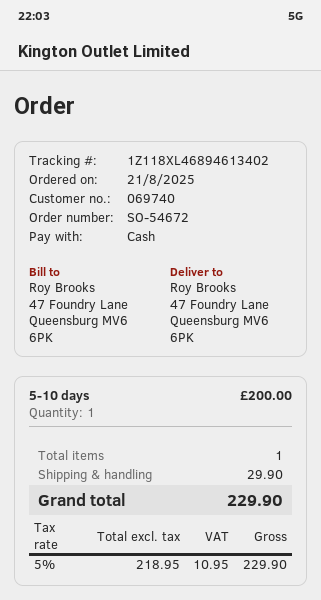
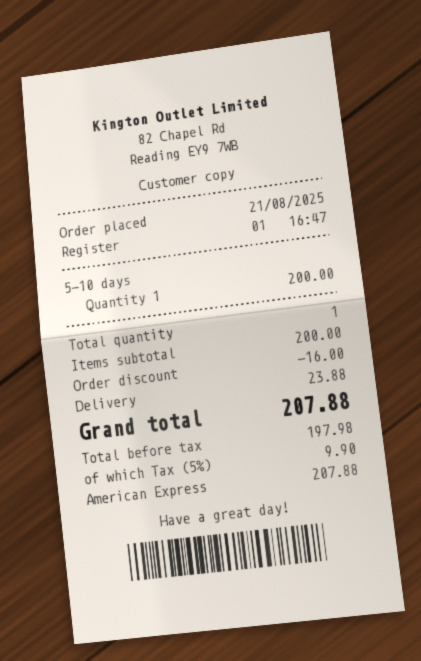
payment method: cash -> American Express
discount: none -> 16.00
shipping: 29.90 -> 23.88
net: 218.95 -> 197.98
tax: 5% = 10.95 -> 5% = 9.90
total: 229.90 -> 207.88

